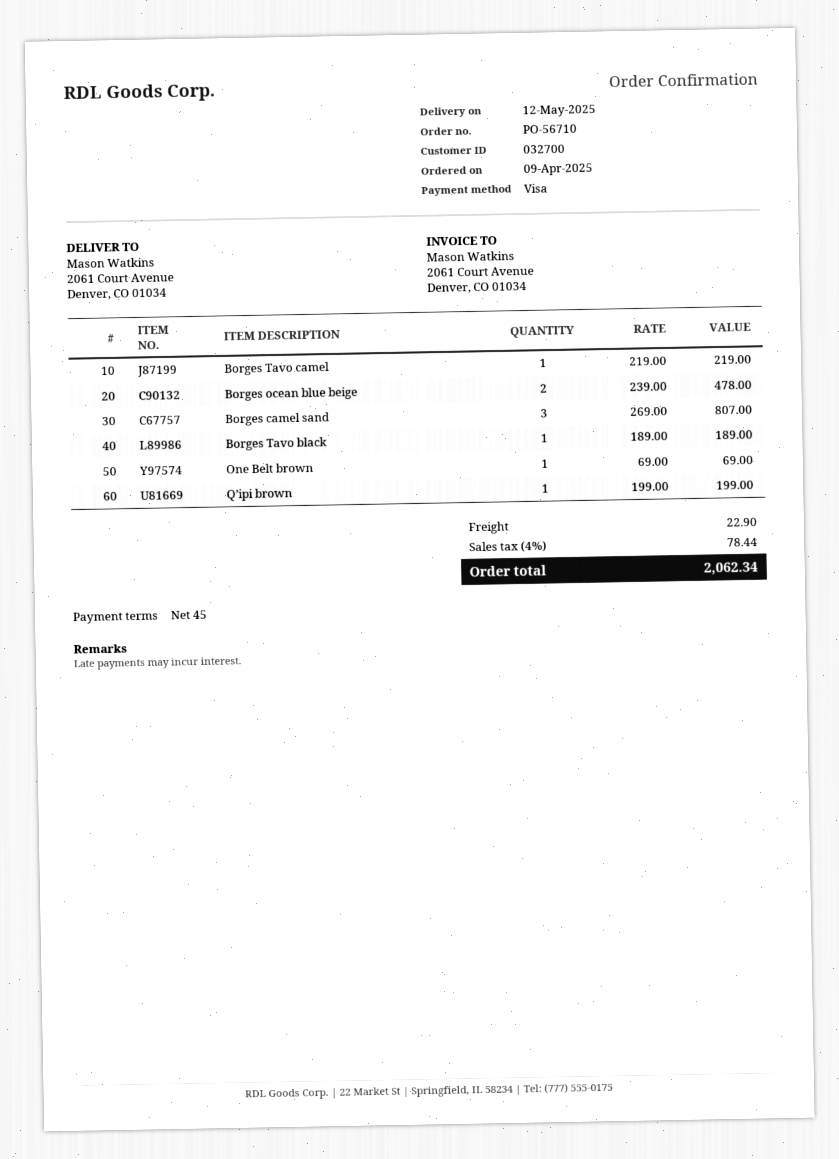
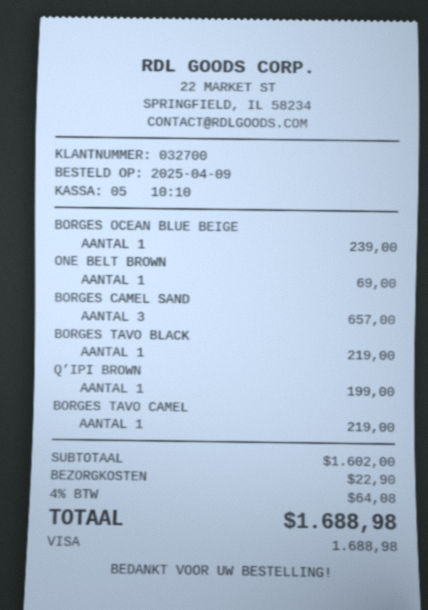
Borges ocean blue beige: 2 for 478.00 -> 1 for 239.00
Borges camel sand: 3 for 807.00 -> 3 for 657.00
Borges Tavo black: 1 for 189.00 -> 1 for 219.00
tax: 4% = 78.44 -> 4% = 64.08
total: 2062.34 -> 1688.98

